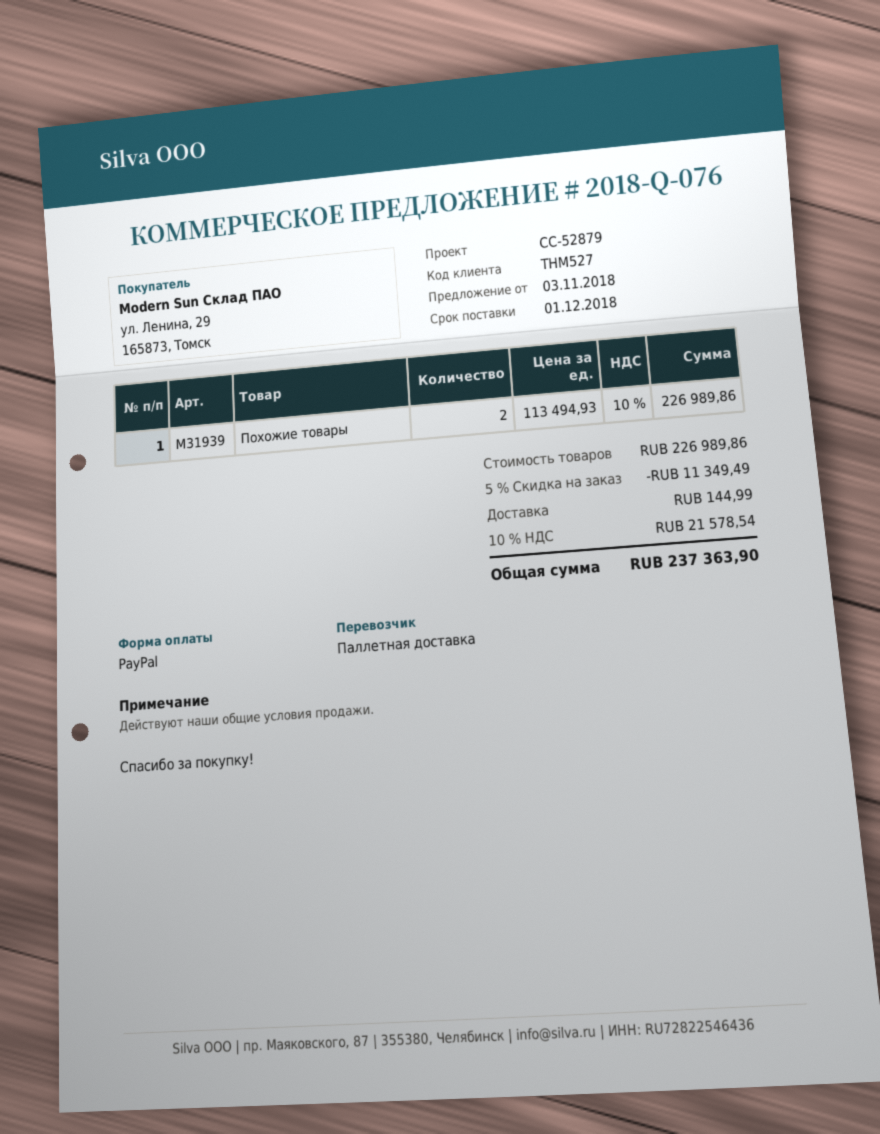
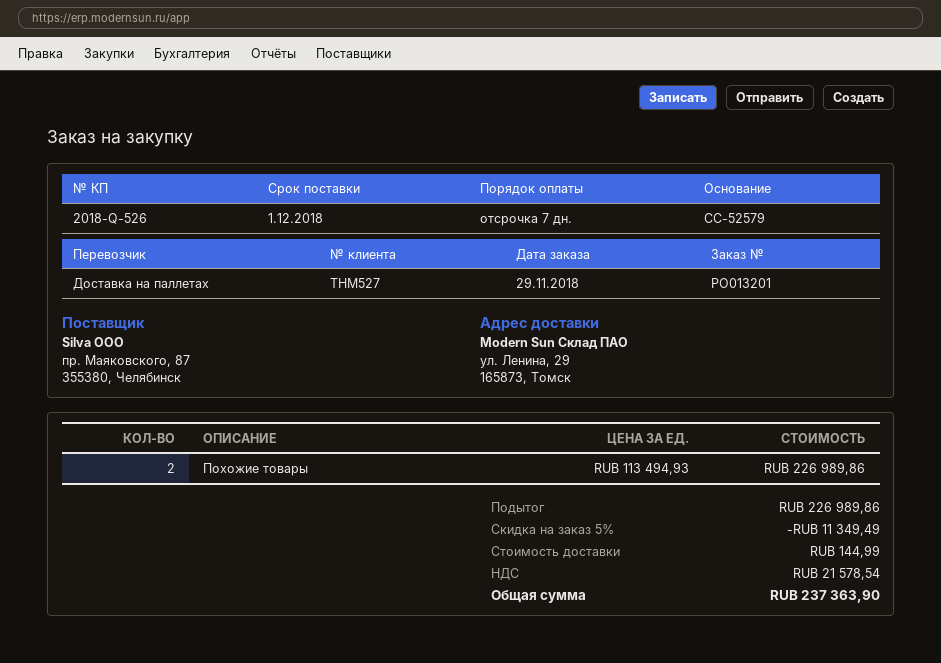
quote number: 2018-Q-076 -> 2018-Q-526
reference: CC-52879 -> CC-52579

